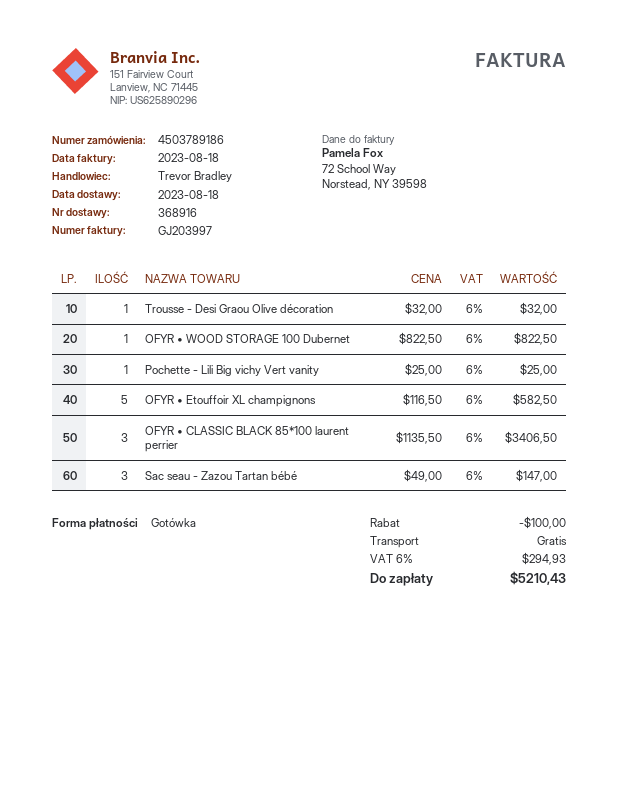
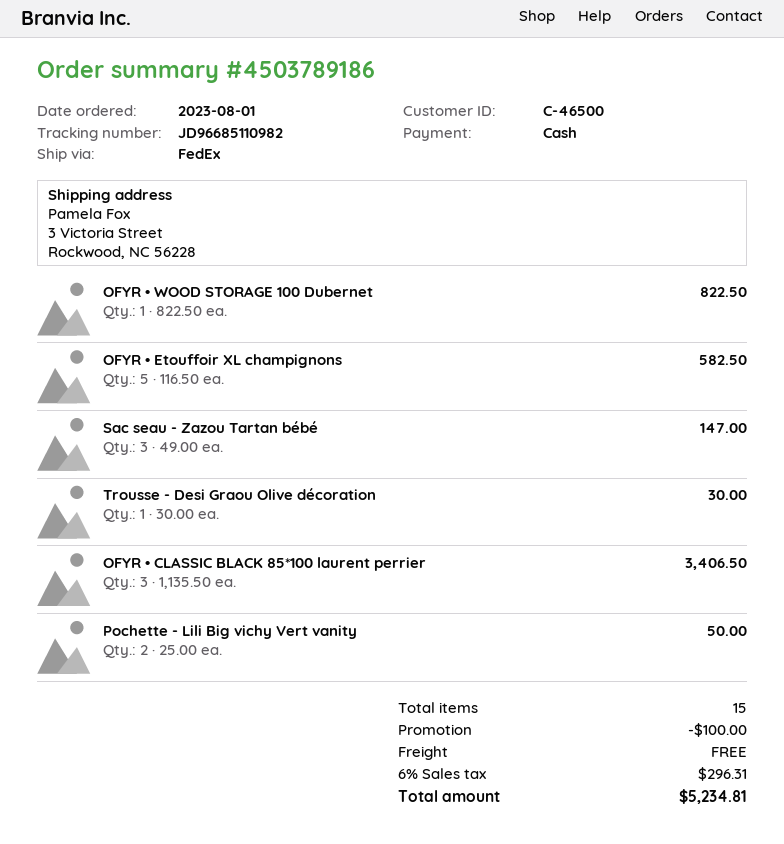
Trousse - Desi Graou Olive décoration: 1 x 32.00 = 32.00 -> 1 x 30.00 = 30.00
Pochette - Lili Big vichy Vert vanity: 1 x 25.00 = 25.00 -> 2 x 25.00 = 50.00
tax: 6% = 294.93 -> 6% = 296.31
total: 5210.43 -> 5234.81

